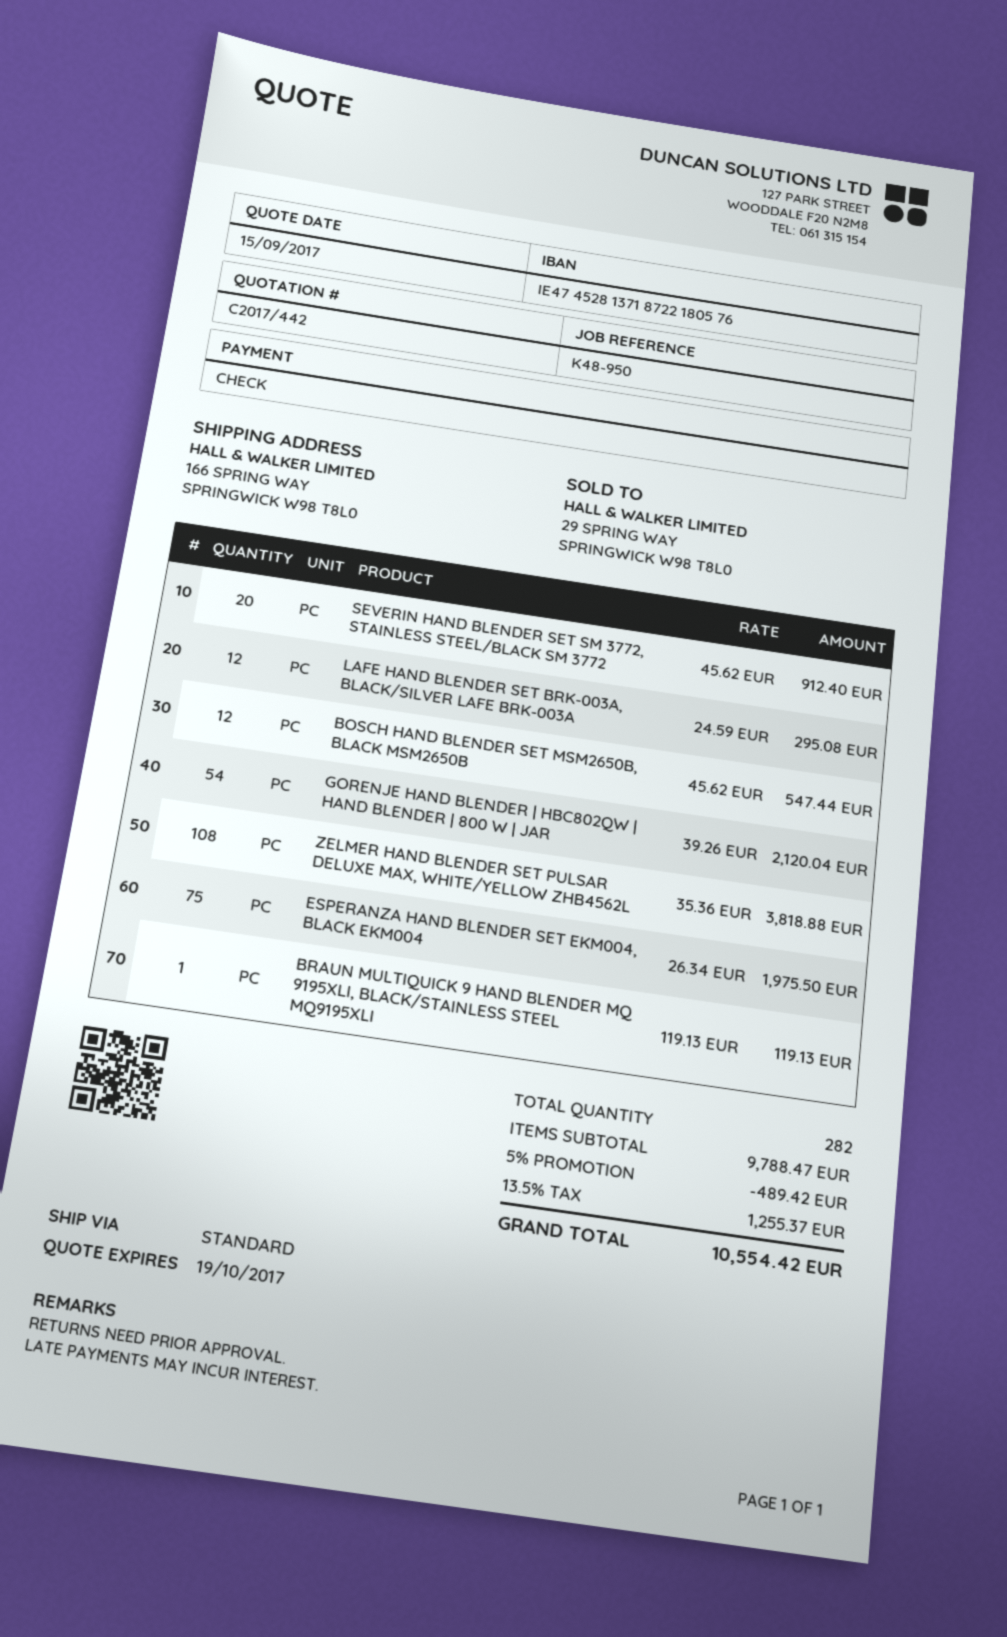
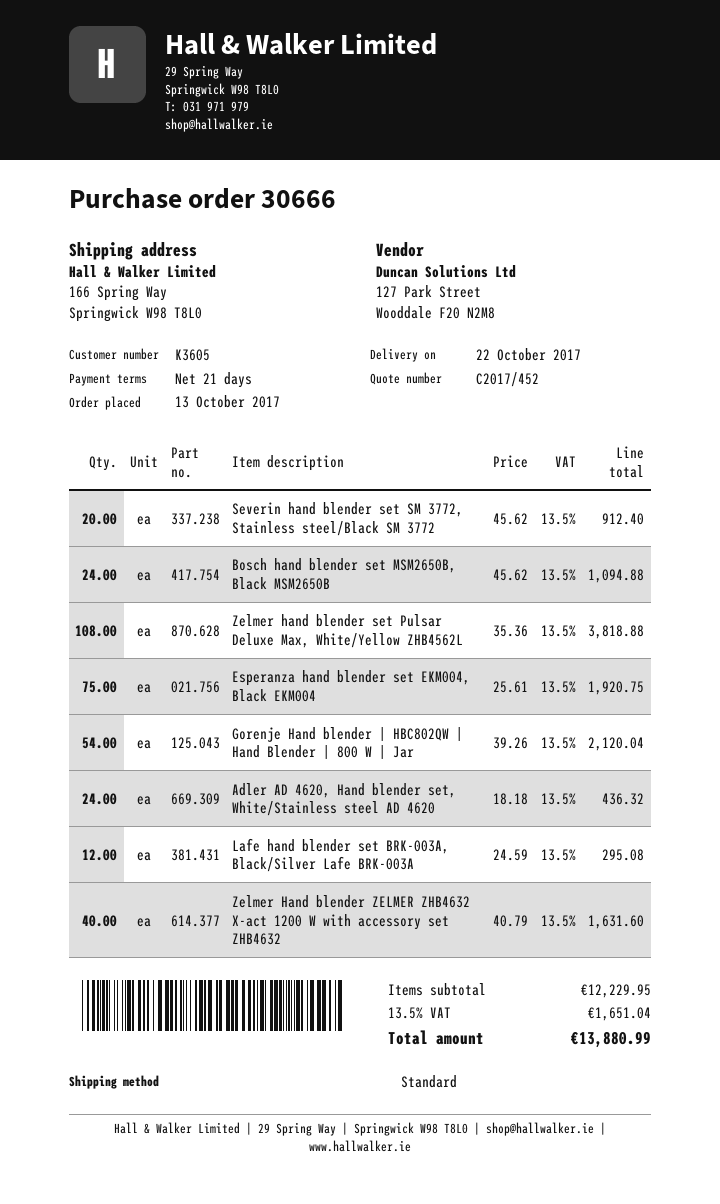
quote number: C2017/442 -> C2017/452
BOSCH HAND BLENDER SET MSM2650B, BLACK MSM2650B: 12 x 45.62 = 547.44 -> 24 x 45.62 = 1094.88
ESPERANZA HAND BLENDER SET EKM004, BLACK EKM004: 75 x 26.34 = 1975.50 -> 75 x 25.61 = 1920.75
BRAUN MULTIQUICK 9 HAND BLENDER MQ 9195XLI, BLACK/STAINLESS STEEL MQ9195XLI: 1 x 119.13 = 119.13 -> none
Adler AD 4620, Hand blender set, White/Stainless steel AD 4620: none -> 24 x 18.18 = 436.32
Zelmer Hand blender ZELMER ZHB4632 X-act 1200 W with accessory set ZHB4632: none -> 40 x 40.79 = 1631.60
subtotal: 9788.47 -> 12229.95
discount: 5% = 489.42 -> none
tax: 13.5% = 1255.37 -> 13.5% = 1651.04
total: 10554.42 -> 13880.99

